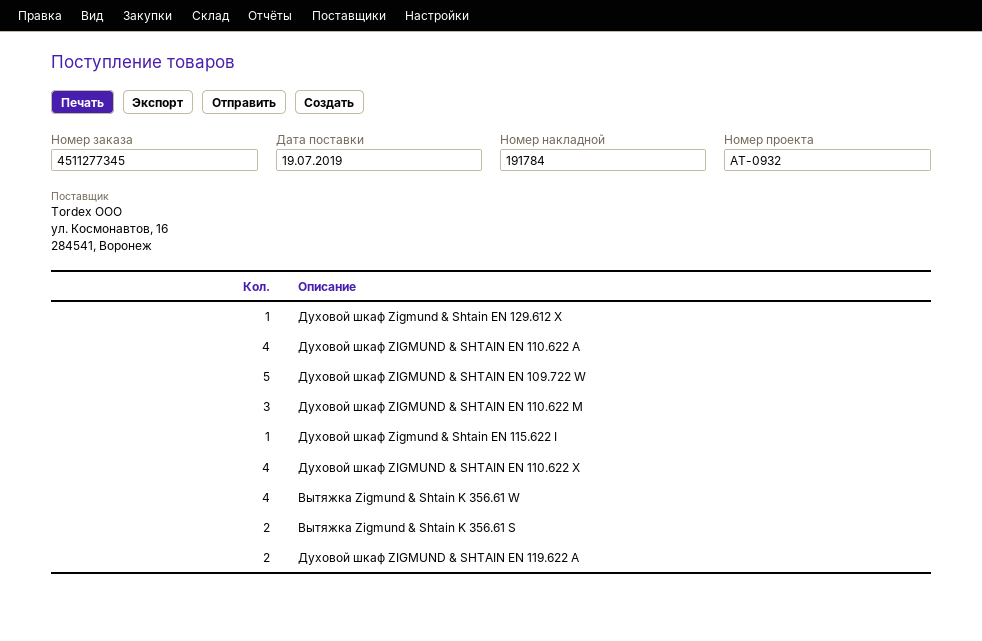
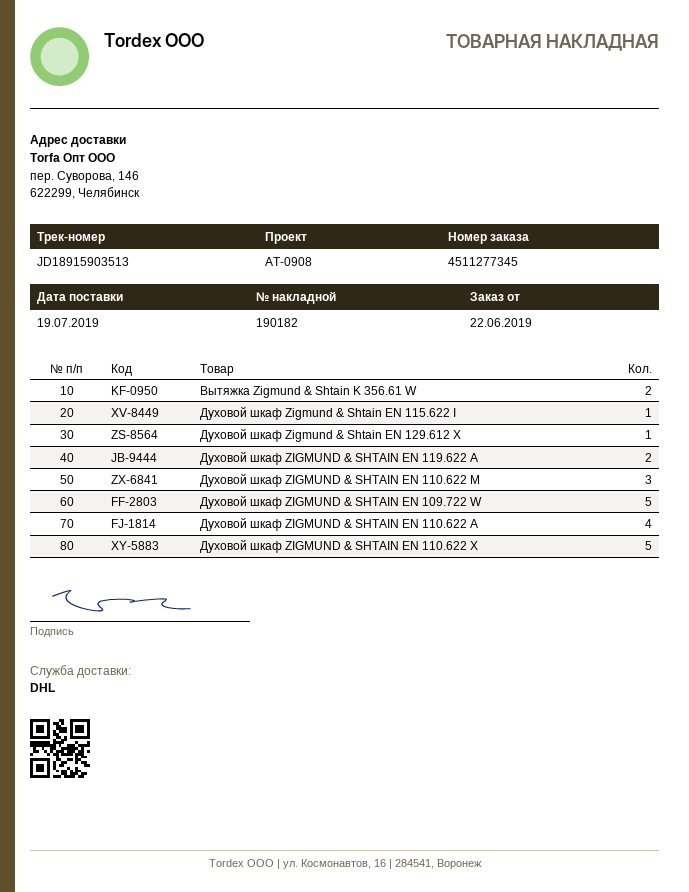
delivery note number: 191784 -> 190182
reference: AT-0932 -> AT-0908
Духовой шкаф ZIGMUND & SHTAIN EN 110.622 X: 4 -> 5
Вытяжка Zigmund & Shtain K 356.61 W: 4 -> 2
Вытяжка Zigmund & Shtain K 356.61 S: 2 -> none

